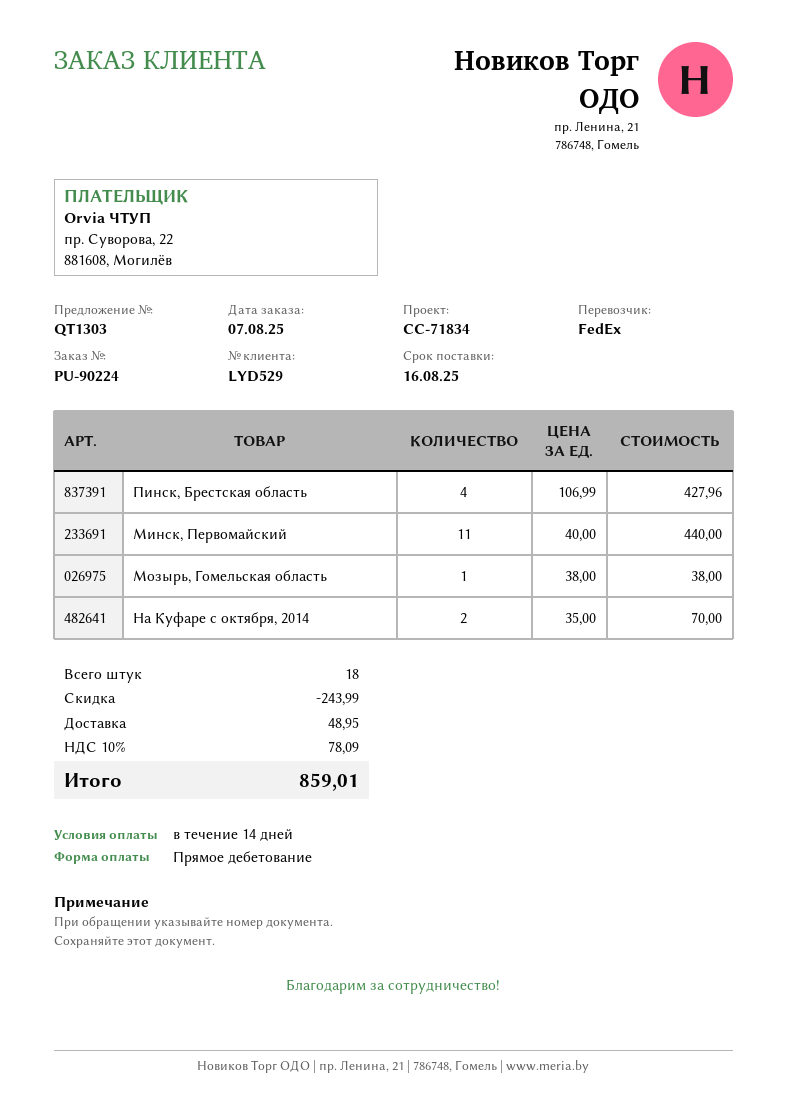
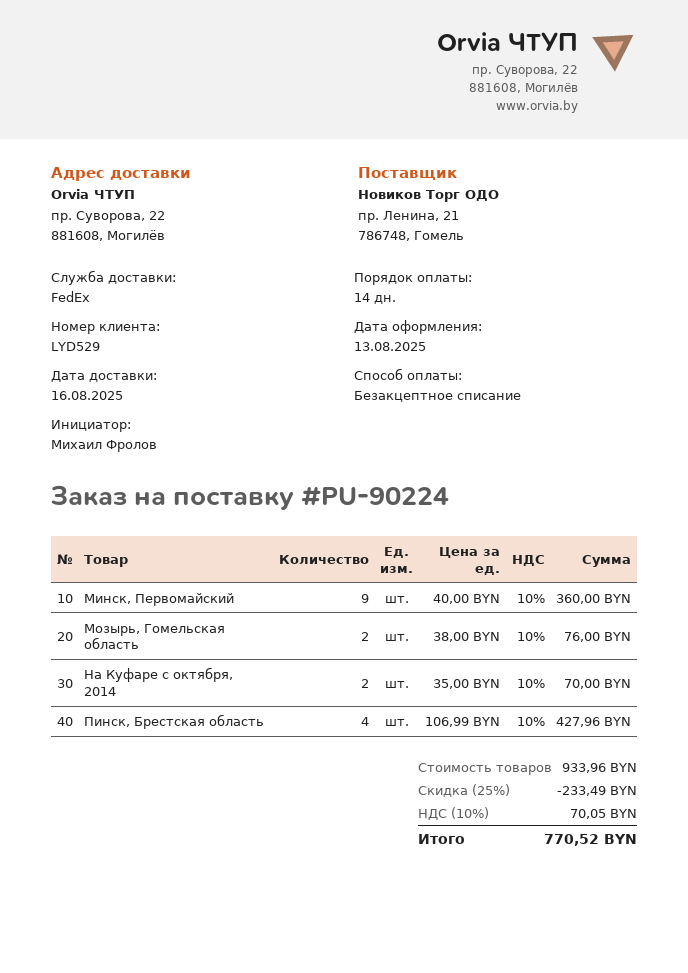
order date: 2025-08-07 -> 2025-08-13
Минск, Первомайский: 11 x 40.00 = 440.00 -> 9 x 40.00 = 360.00
Мозырь, Гомельская область: 1 x 38.00 = 38.00 -> 2 x 38.00 = 76.00
discount: 243.99 -> 233.49
shipping: 48.95 -> none
tax: 10% = 78.09 -> 10% = 70.05
total: 859.01 -> 770.52

